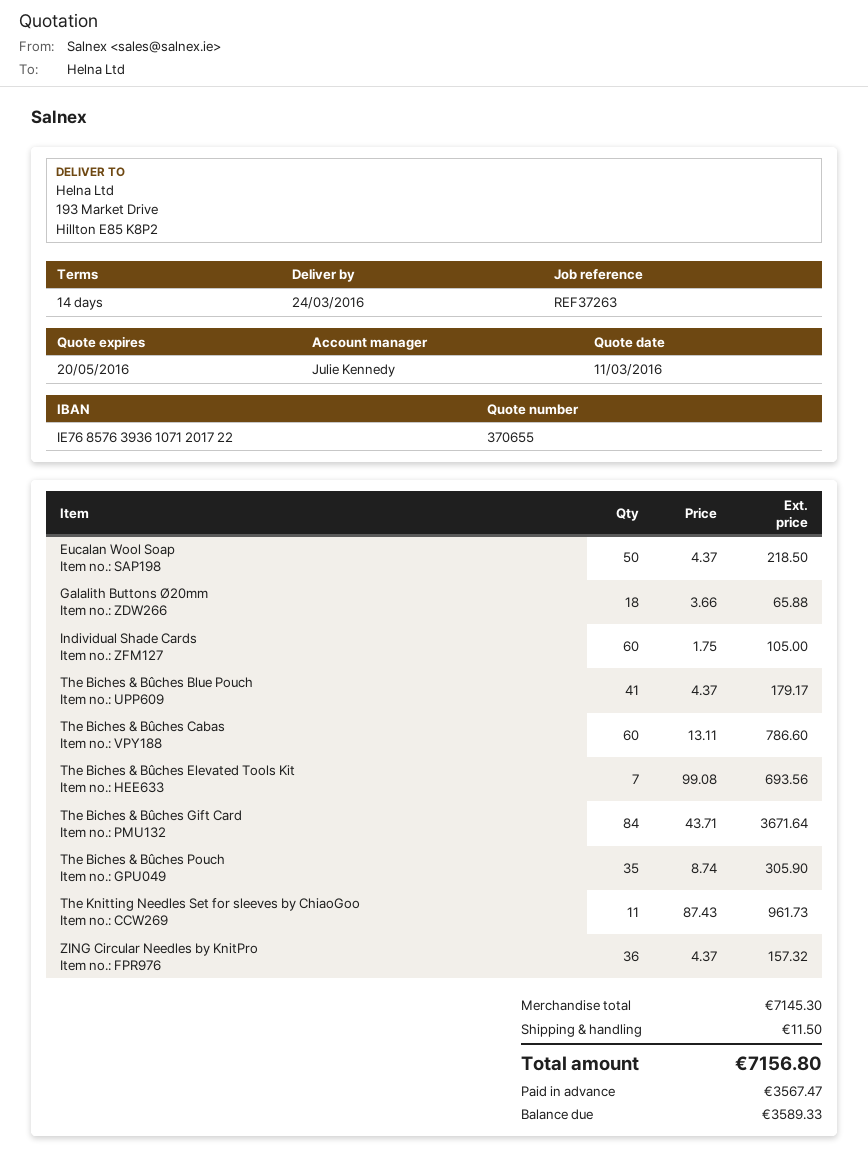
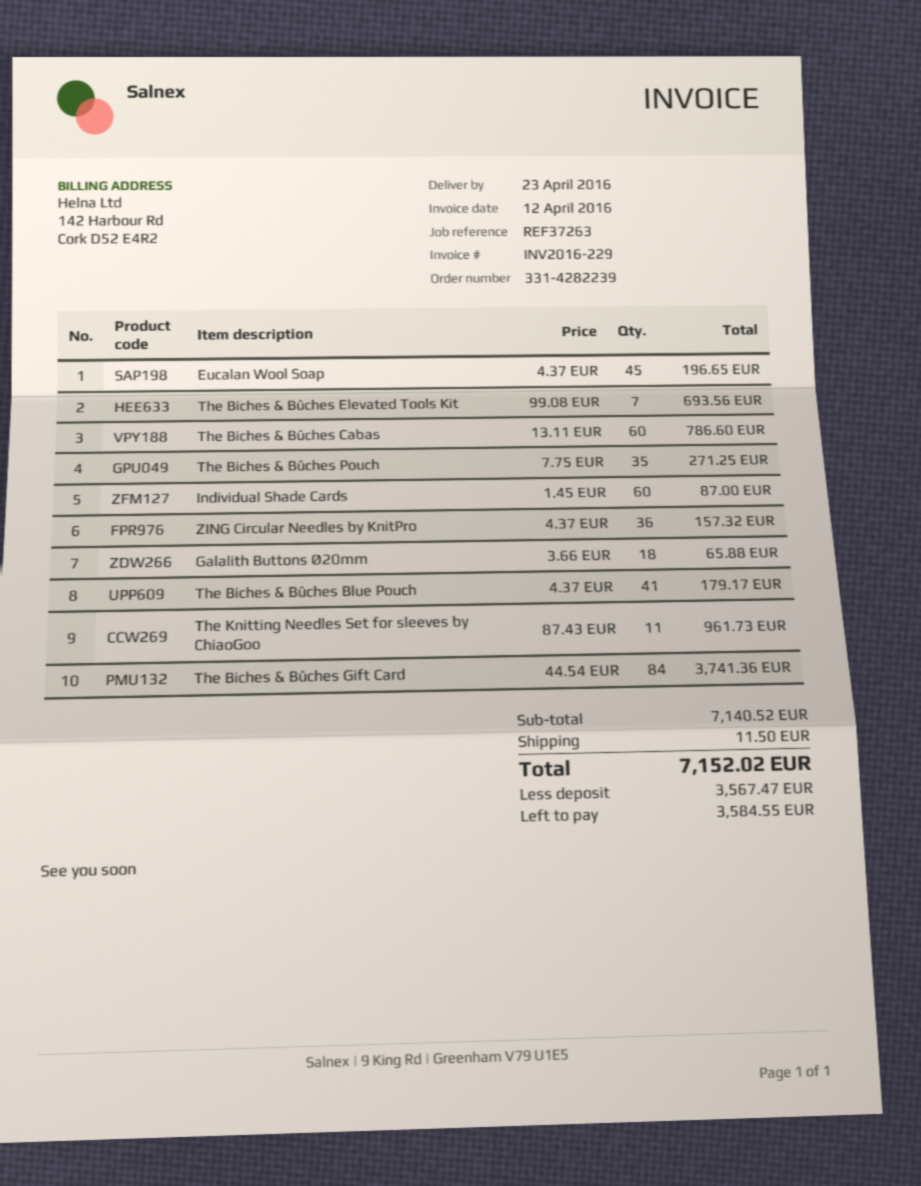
delivery date: 2016-03-24 -> 2016-04-23
Eucalan Wool Soap: 50 x 4.37 = 218.50 -> 45 x 4.37 = 196.65
Individual Shade Cards: 60 x 1.75 = 105.00 -> 60 x 1.45 = 87.00
The Biches & Bûches Gift Card: 84 x 43.71 = 3671.64 -> 84 x 44.54 = 3741.36
The Biches & Bûches Pouch: 35 x 8.74 = 305.90 -> 35 x 7.75 = 271.25
subtotal: 7145.30 -> 7140.52
total: 7156.80 -> 7152.02
balance: 3589.33 -> 3584.55

